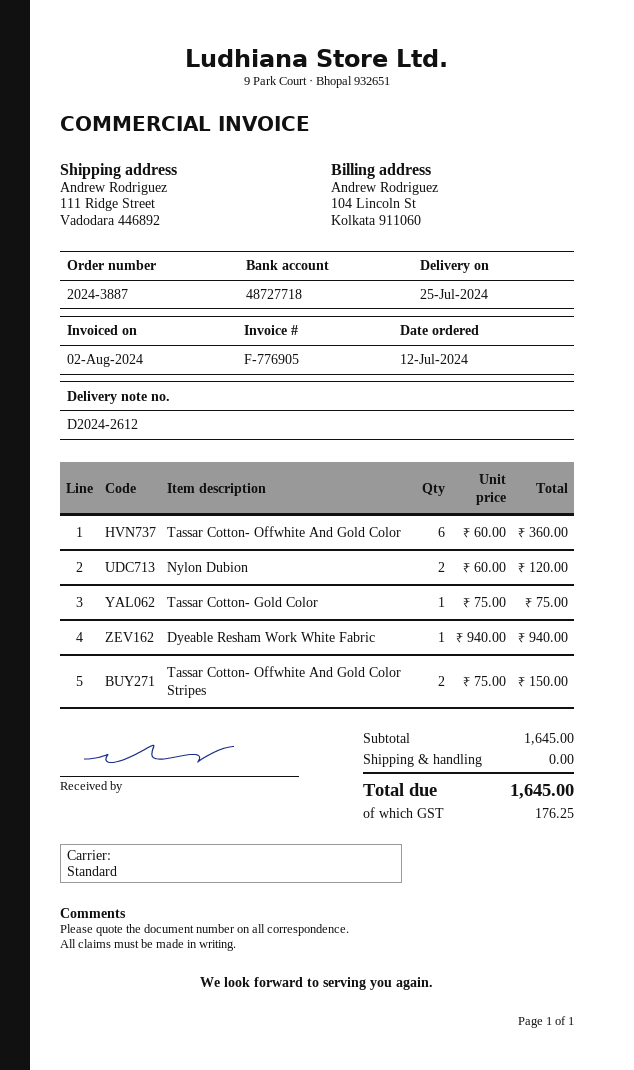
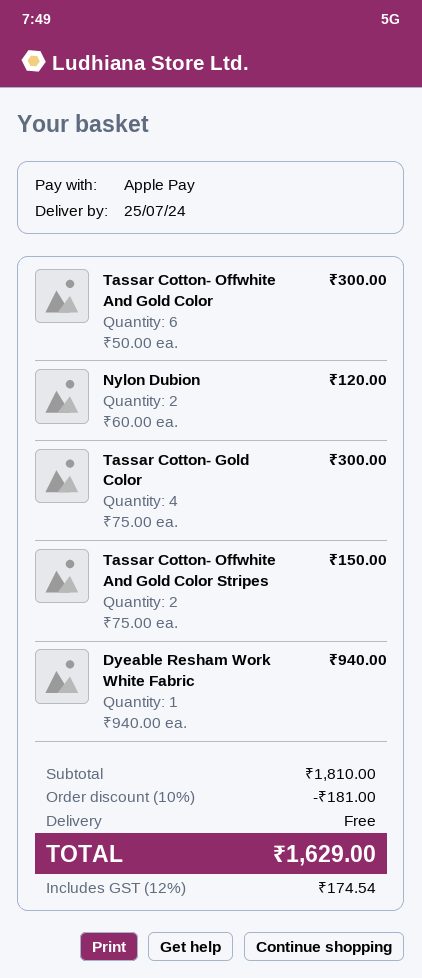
Tassar Cotton- Offwhite And Gold Color: 6 x 60.00 = 360.00 -> 6 x 50.00 = 300.00
Tassar Cotton- Gold Color: 1 x 75.00 = 75.00 -> 4 x 75.00 = 300.00
subtotal: 1645.00 -> 1810.00
discount: none -> 10% = 181.00
tax: 176.25 -> 174.54
total: 1645.00 -> 1629.00

